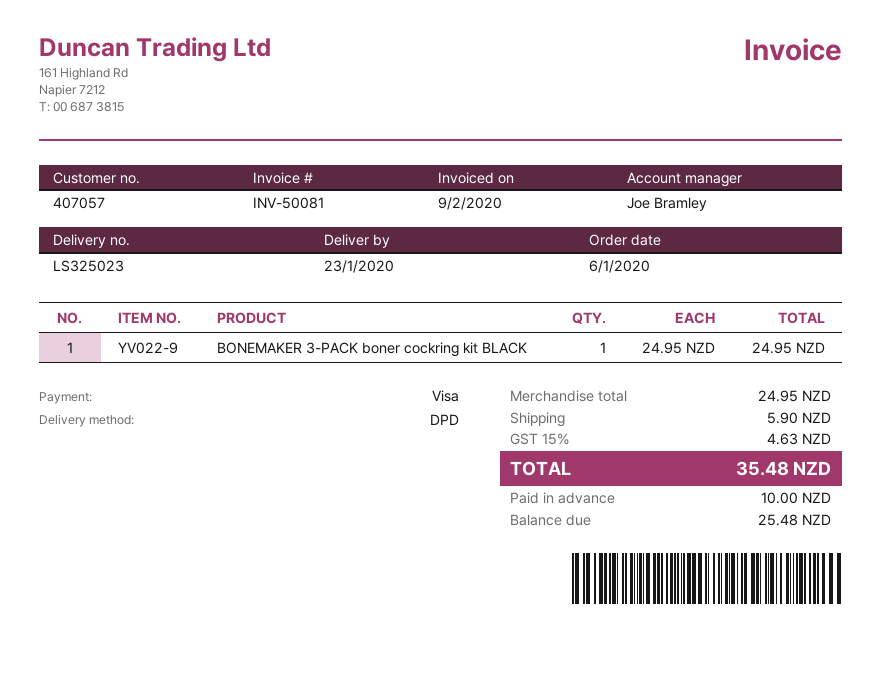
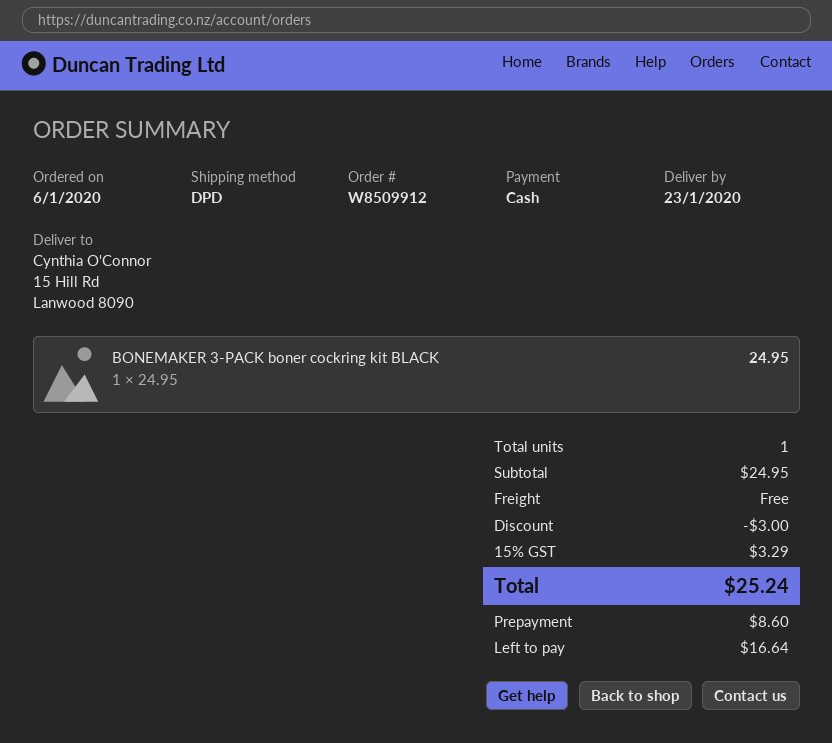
payment method: Visa -> cash
discount: none -> 3.00
shipping: 5.90 -> 0.00
tax: 15% = 4.63 -> 15% = 3.29
total: 35.48 -> 25.24
deposit: 10.00 -> 8.60
balance: 25.48 -> 16.64

